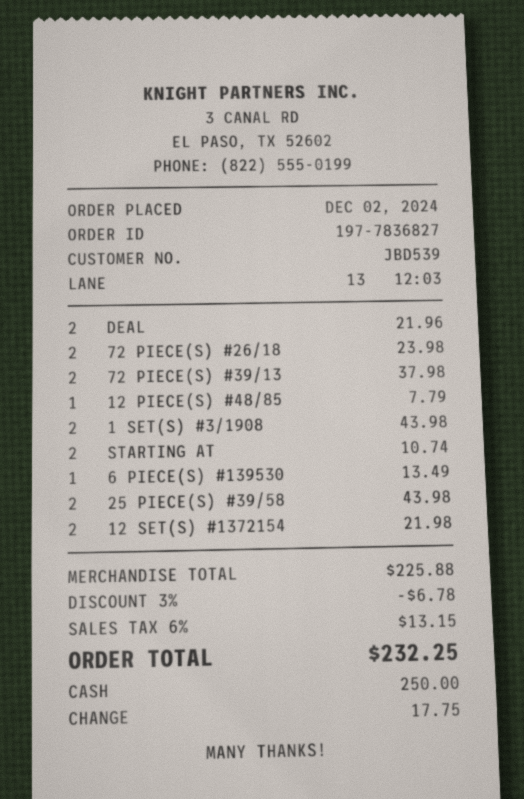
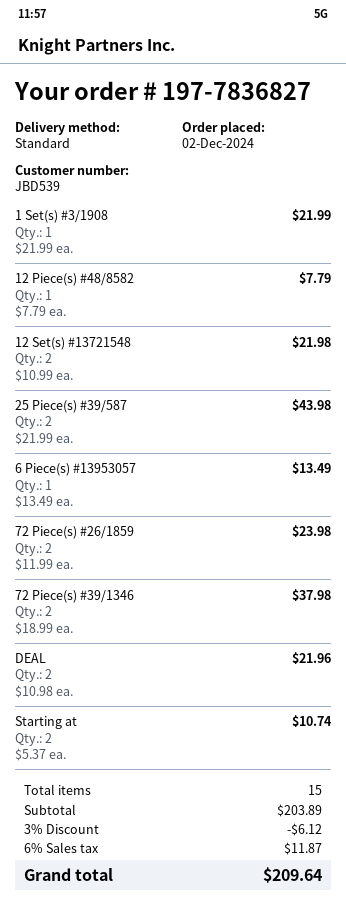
1 SET(S) #3/1908: 2 for 43.98 -> 1 for 21.99
subtotal: 225.88 -> 203.89
discount: 3% = 6.78 -> 3% = 6.12
tax: 6% = 13.15 -> 6% = 11.87
total: 232.25 -> 209.64

